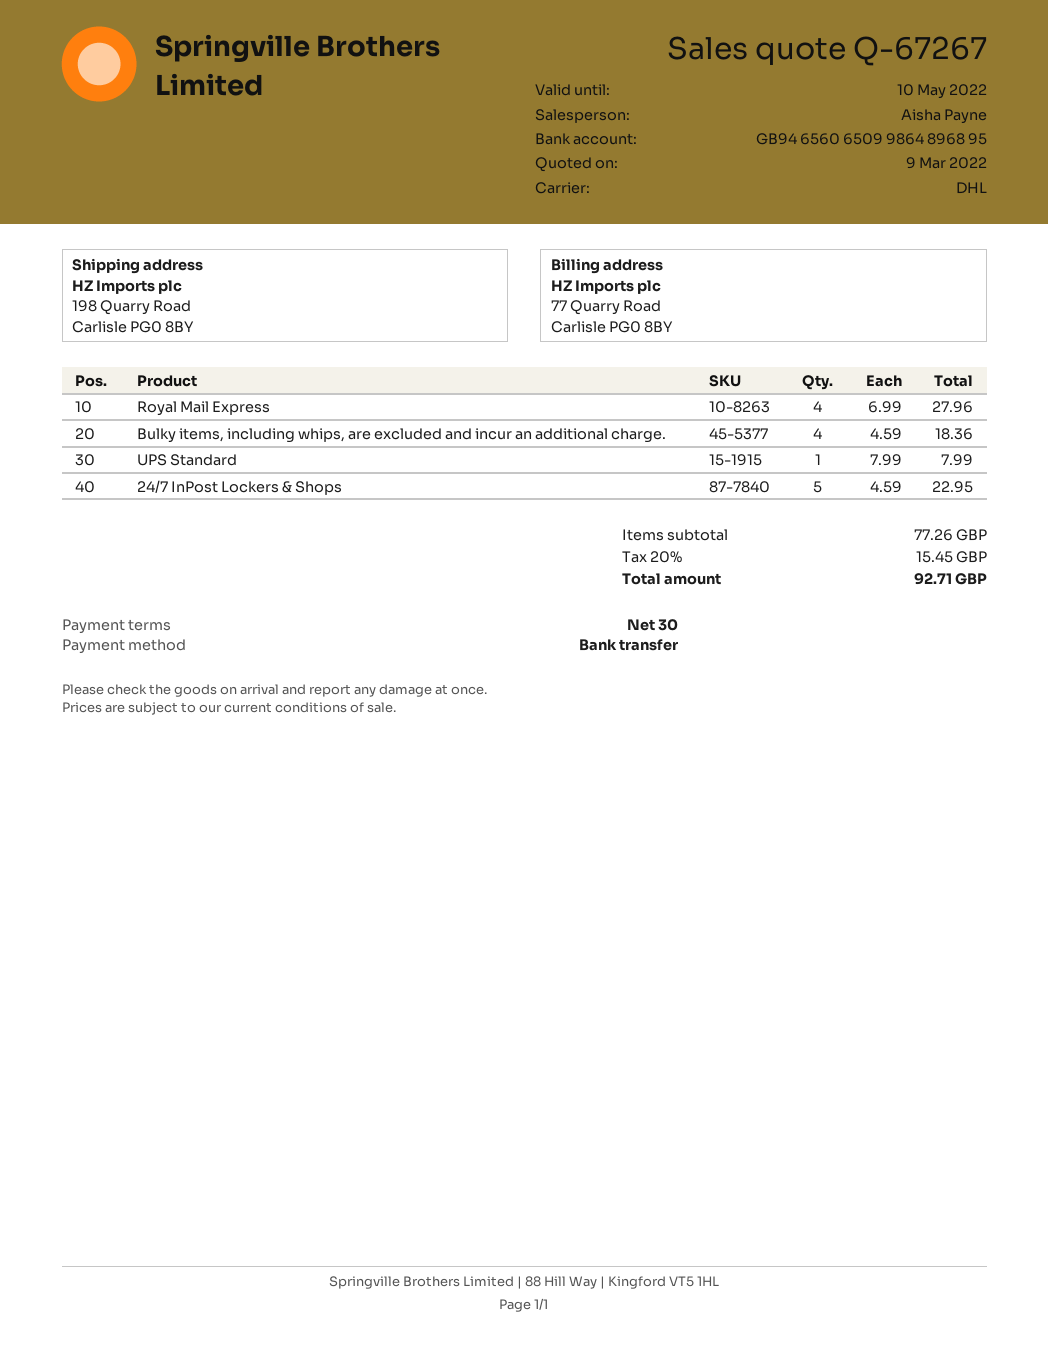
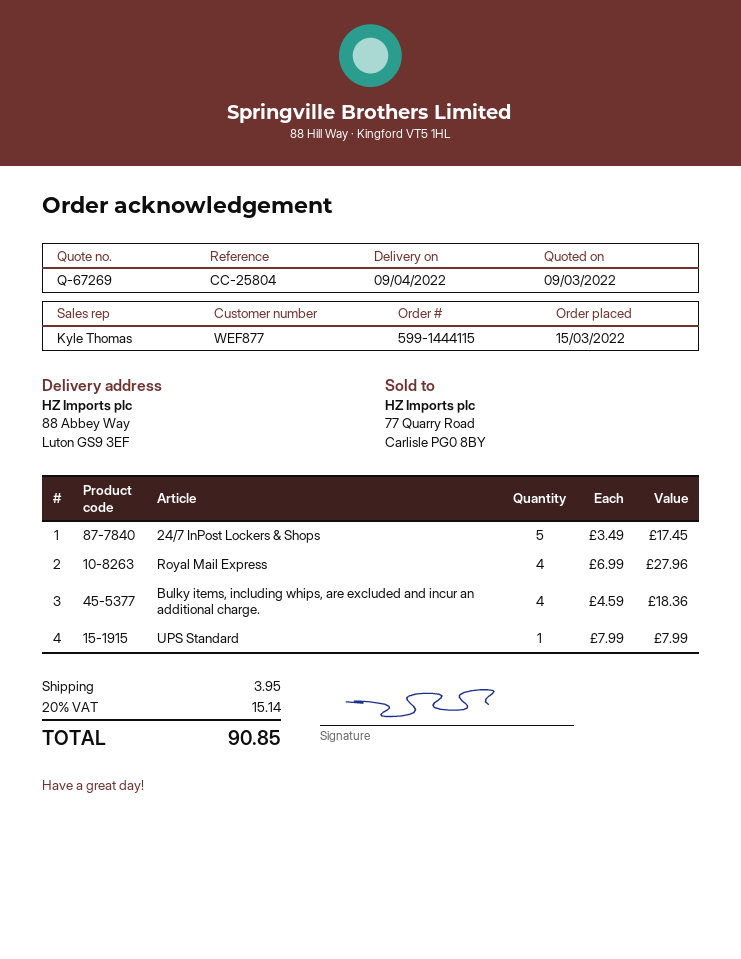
quote number: Q-67267 -> Q-67269
sales rep: Aisha Payne -> Kyle Thomas
ship to: 198 Quarry Road, Carlisle PG0 8BY -> 88 Abbey Way, Luton GS9 3EF
24/7 InPost Lockers & Shops: 5 x 4.59 = 22.95 -> 5 x 3.49 = 17.45
shipping: none -> 3.95
tax: 20% = 15.45 -> 20% = 15.14
total: 92.71 -> 90.85

